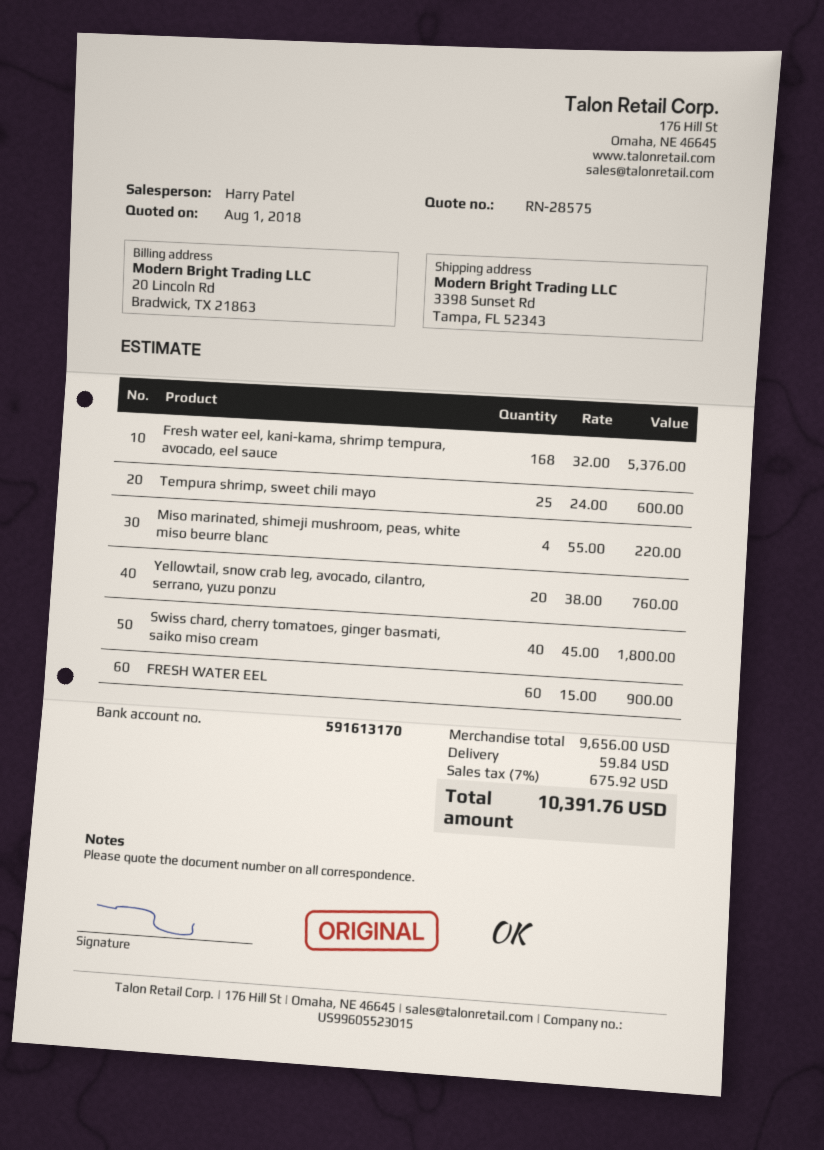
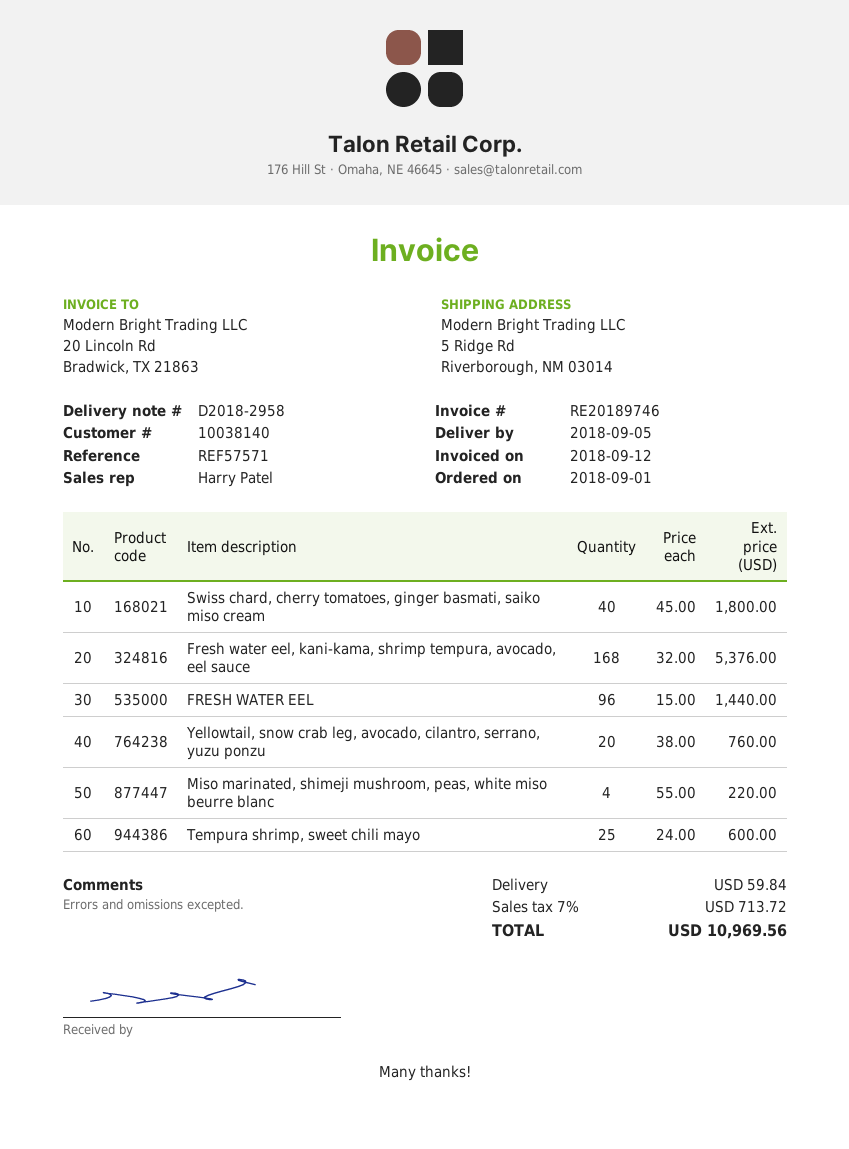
ship to: 3398 Sunset Rd, Tampa, FL 52343 -> 5 Ridge Rd, Riverborough, NM 03014
FRESH WATER EEL: 60 x 15.00 = 900.00 -> 96 x 15.00 = 1440.00
tax: 7% = 675.92 -> 7% = 713.72
total: 10391.76 -> 10969.56

